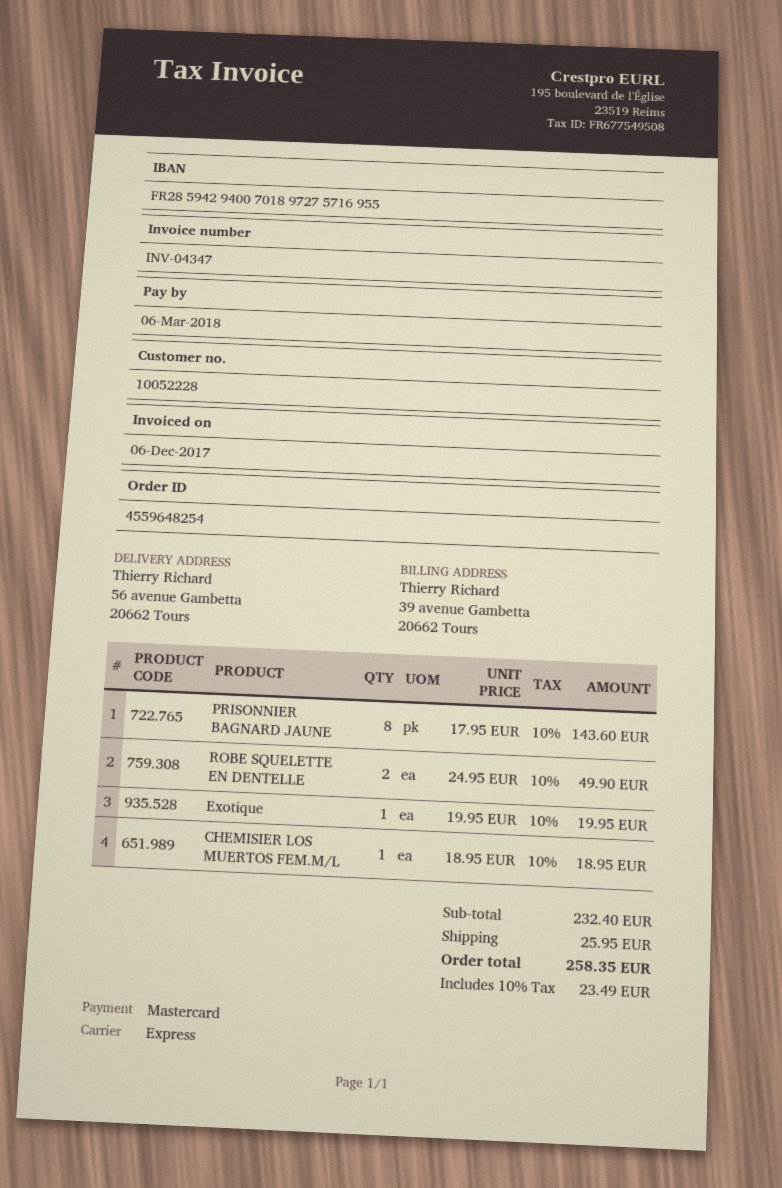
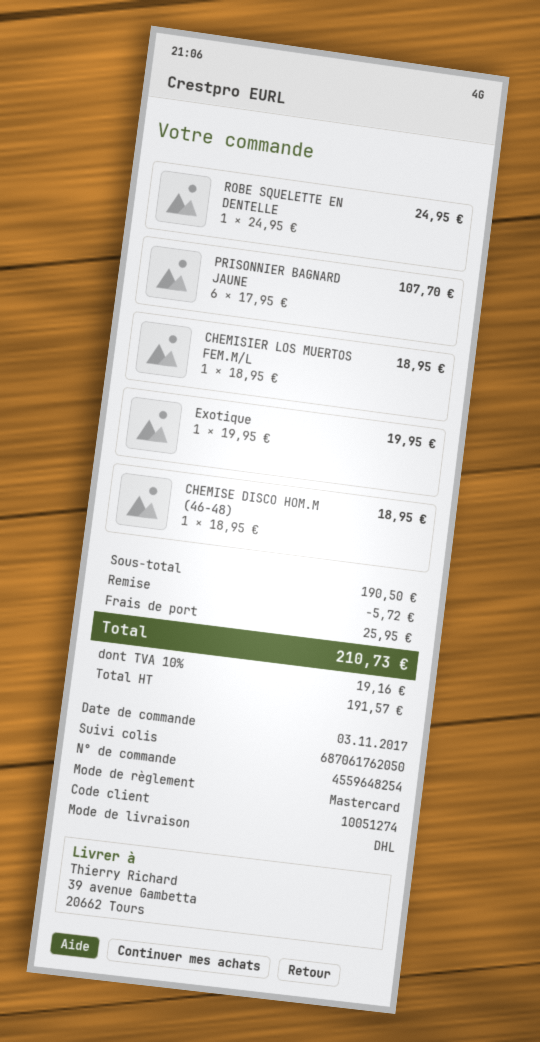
customer number: 10052228 -> 10051274
shipping method: express -> DHL
ship to: 56 avenue Gambetta, 20662 Tours -> 39 avenue Gambetta, 20662 Tours
PRISONNIER BAGNARD JAUNE: 8 x 17.95 = 143.60 -> 6 x 17.95 = 107.70
ROBE SQUELETTE EN DENTELLE: 2 x 24.95 = 49.90 -> 1 x 24.95 = 24.95
CHEMISE DISCO HOM.M (46-48): none -> 1 x 18.95 = 18.95
subtotal: 232.40 -> 190.50
discount: none -> 5.72
tax: 10% = 23.49 -> 10% = 19.16
total: 258.35 -> 210.73

